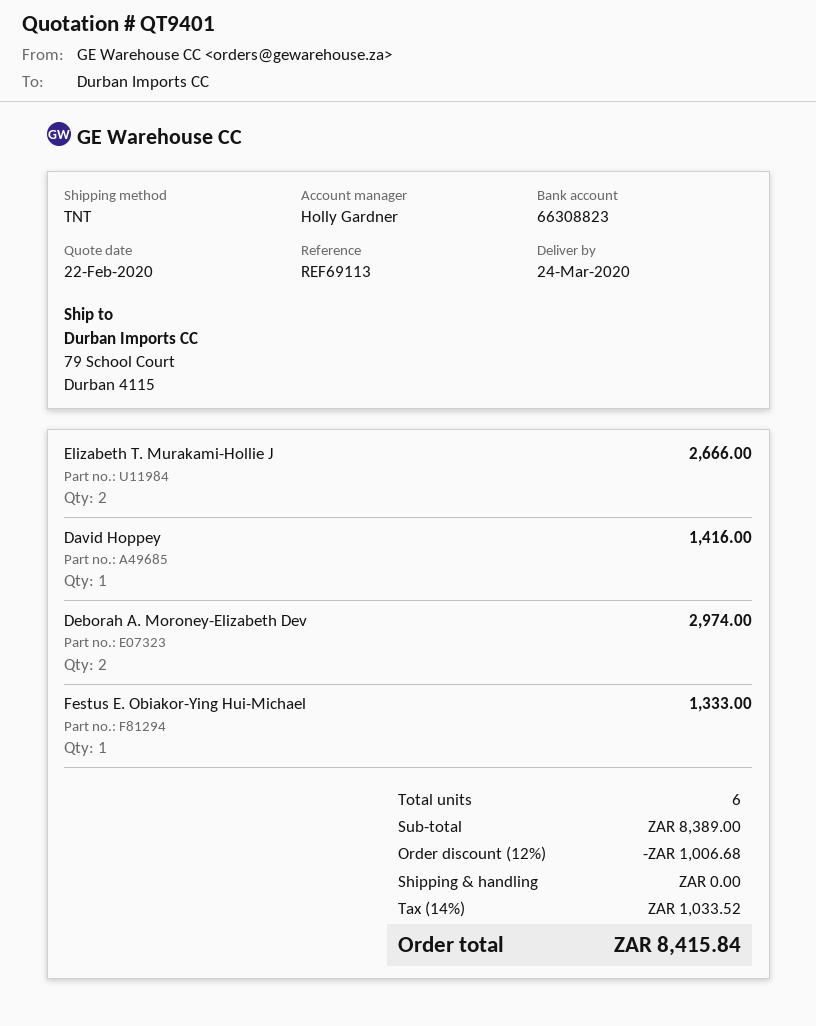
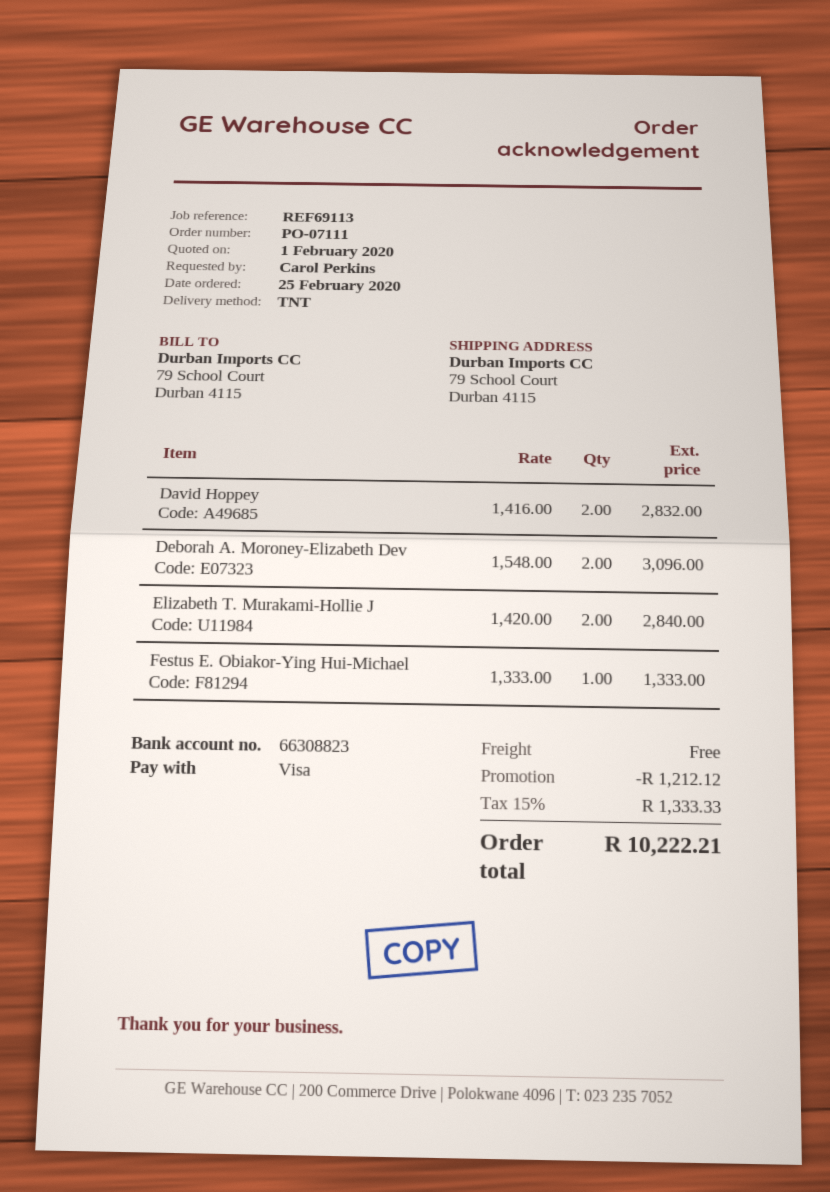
quote date: 2020-02-22 -> 2020-02-01
Elizabeth T. Murakami-Hollie J: 2 for 2666.00 -> 2 for 2840.00
David Hoppey: 1 for 1416.00 -> 2 for 2832.00
Deborah A. Moroney-Elizabeth Dev: 2 for 2974.00 -> 2 for 3096.00
discount: 1006.68 -> 1212.12
tax: 14% = 1033.52 -> 15% = 1333.33
total: 8415.84 -> 10222.21

